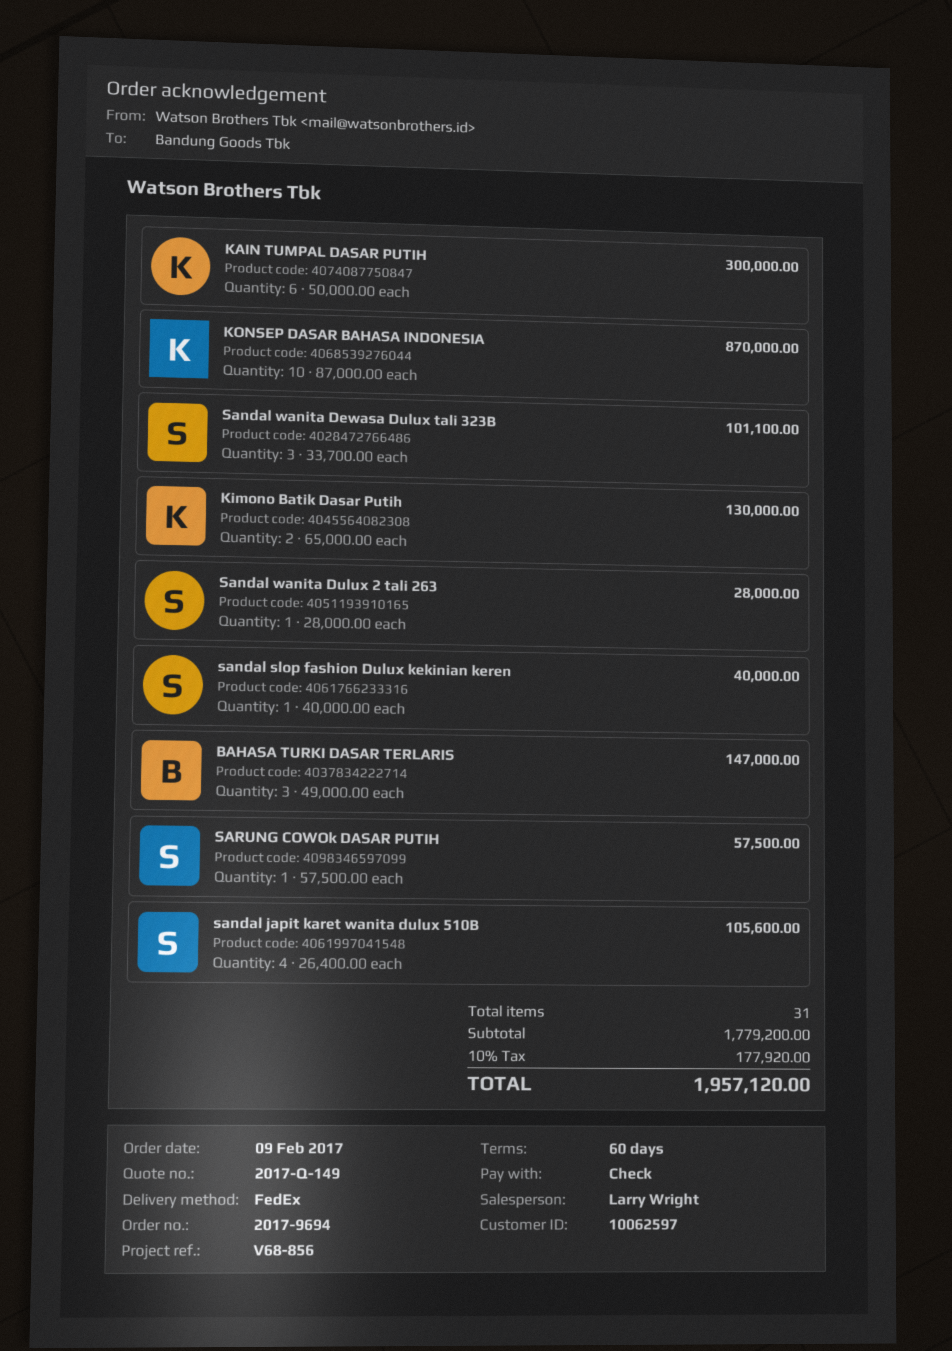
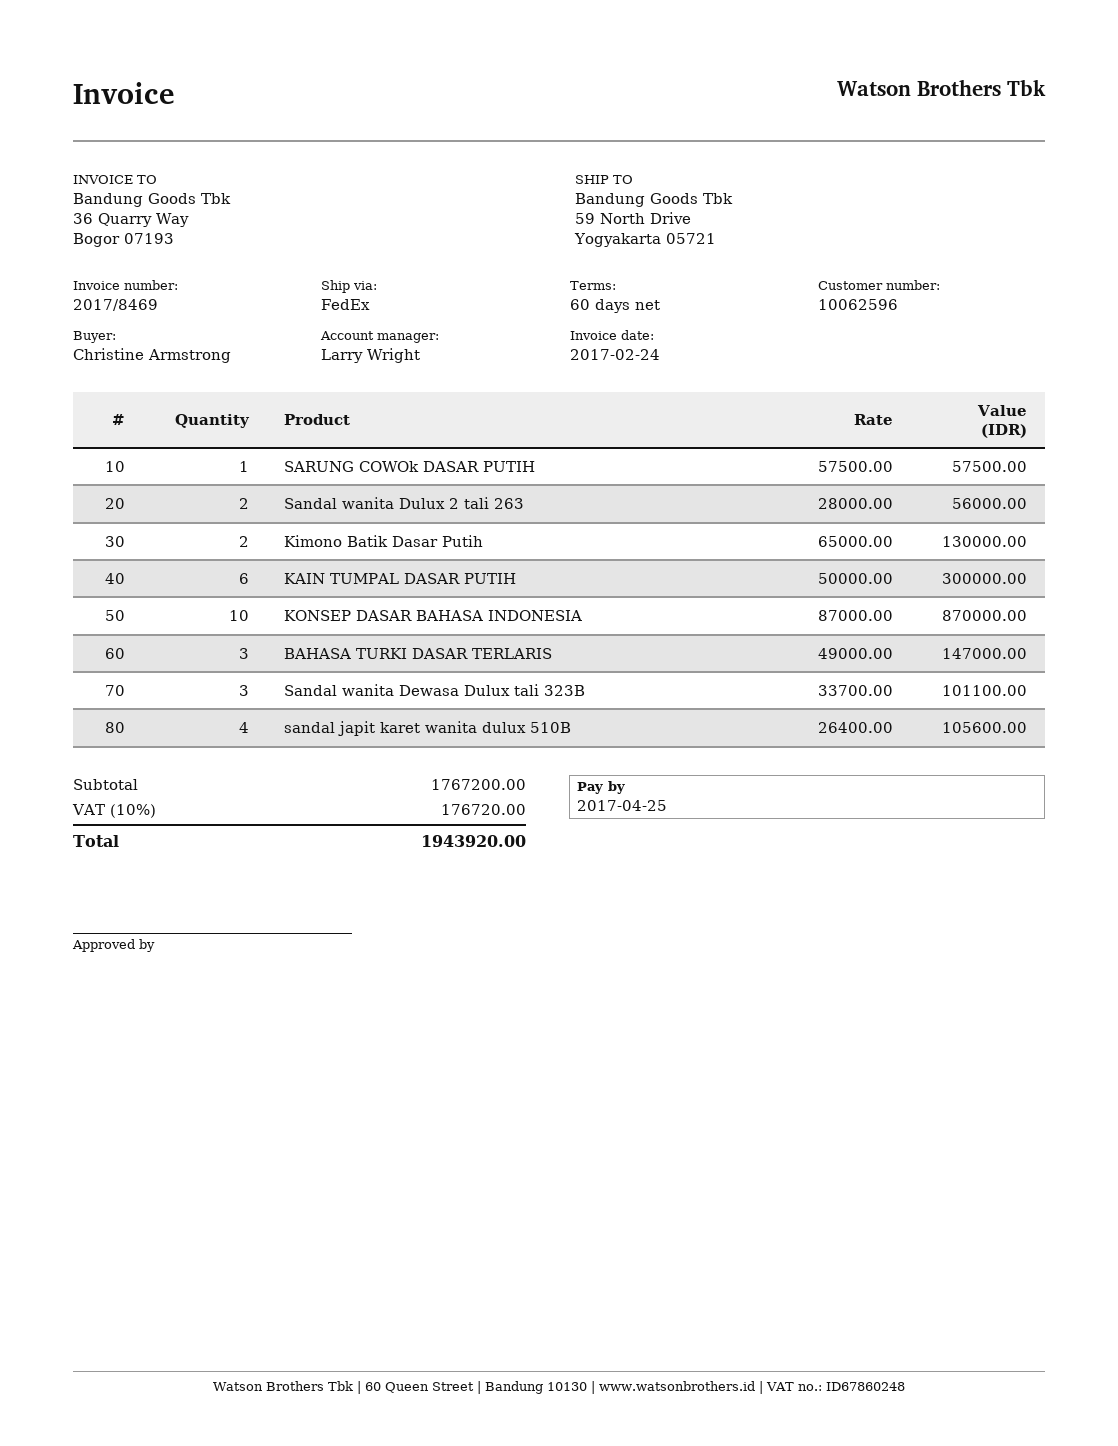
customer number: 10062597 -> 10062596
Sandal wanita Dulux 2 tali 263: 1 x 28000.00 = 28000.00 -> 2 x 28000.00 = 56000.00
sandal slop fashion Dulux kekinian keren: 1 x 40000.00 = 40000.00 -> none
subtotal: 1779200.00 -> 1767200.00
tax: 10% = 177920.00 -> 10% = 176720.00
total: 1957120.00 -> 1943920.00

